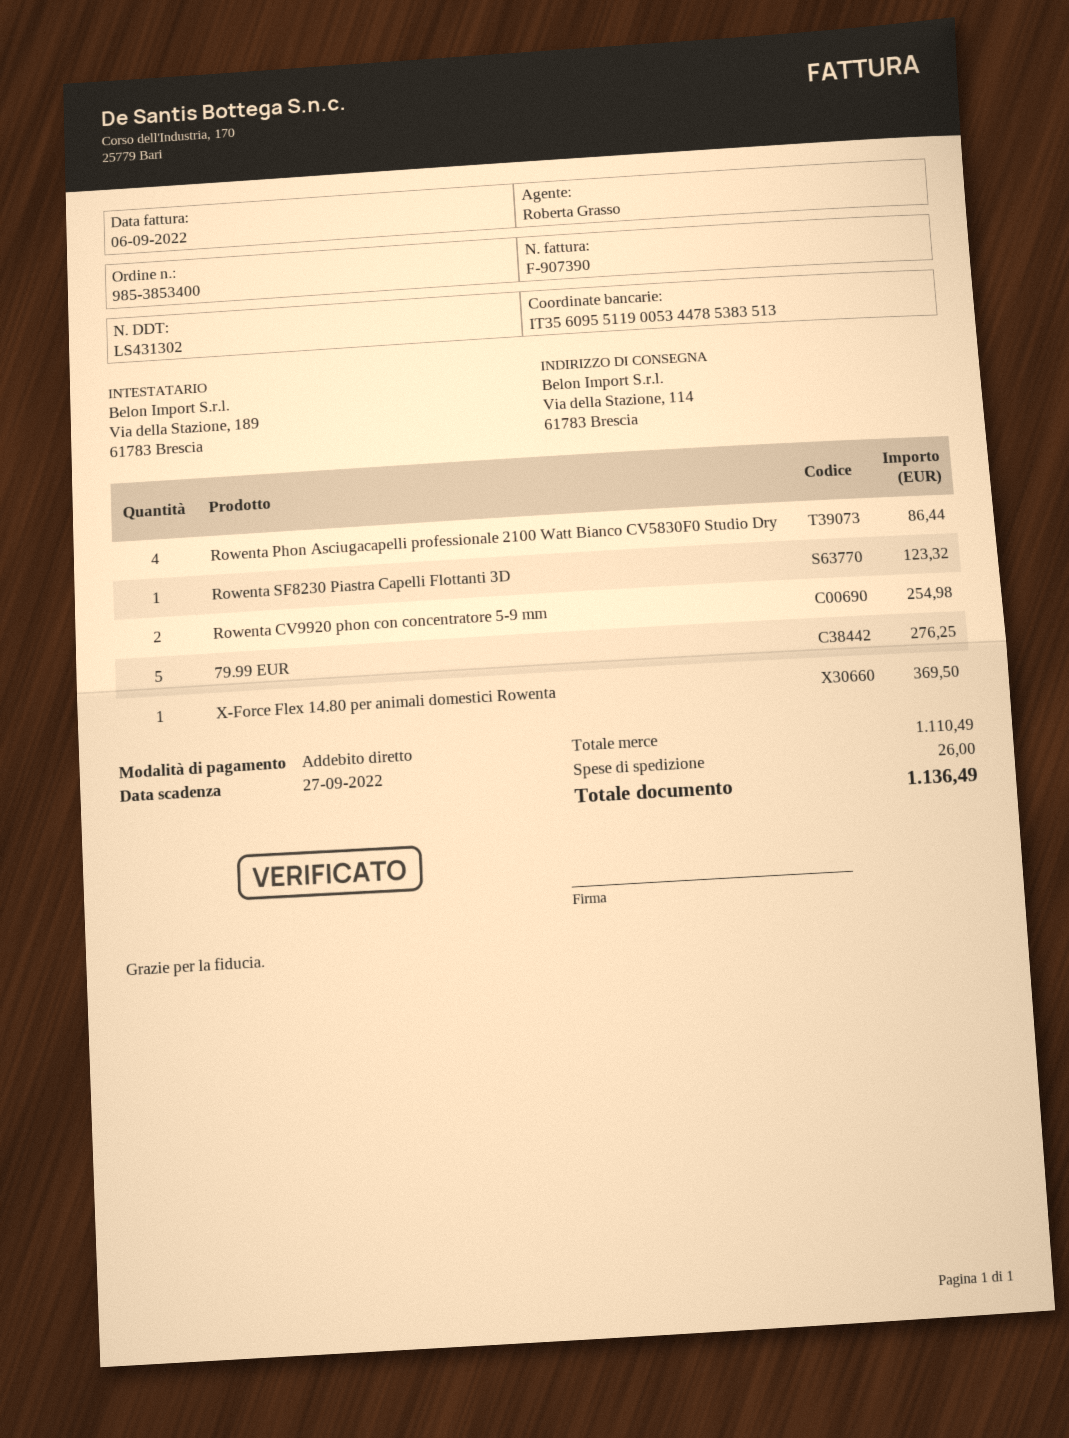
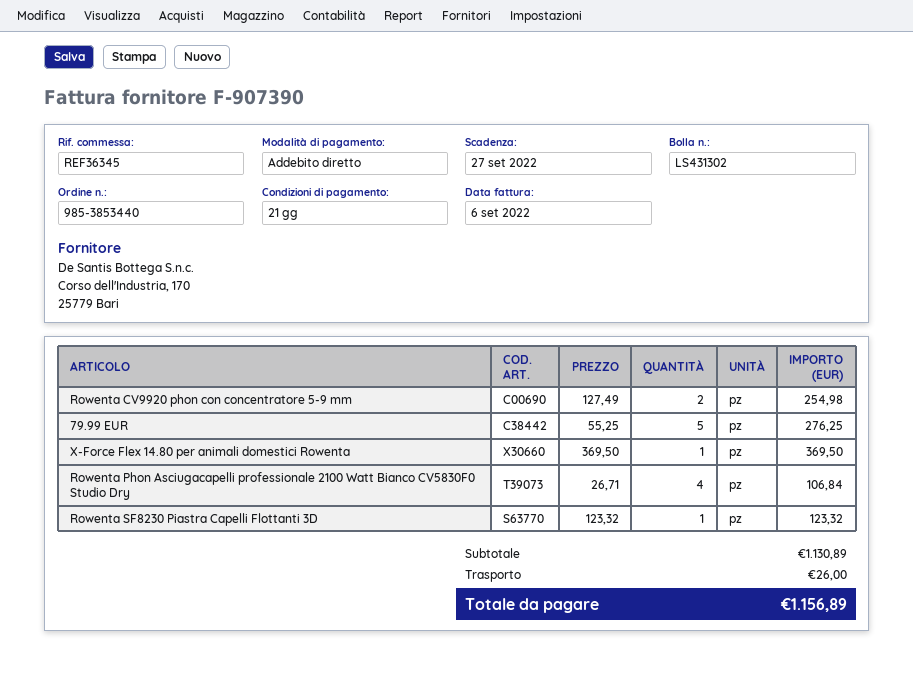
order number: 985-3853400 -> 985-3853440
Rowenta Phon Asciugacapelli professionale 2100 Watt Bianco CV5830F0 Studio Dry: 4 for 86.44 -> 4 for 106.84
subtotal: 1110.49 -> 1130.89
total: 1136.49 -> 1156.89

